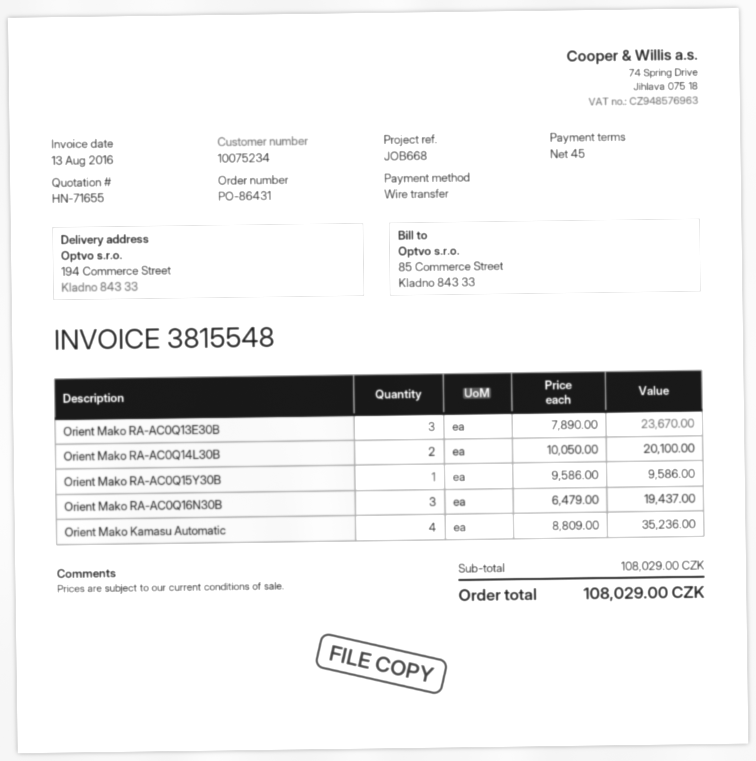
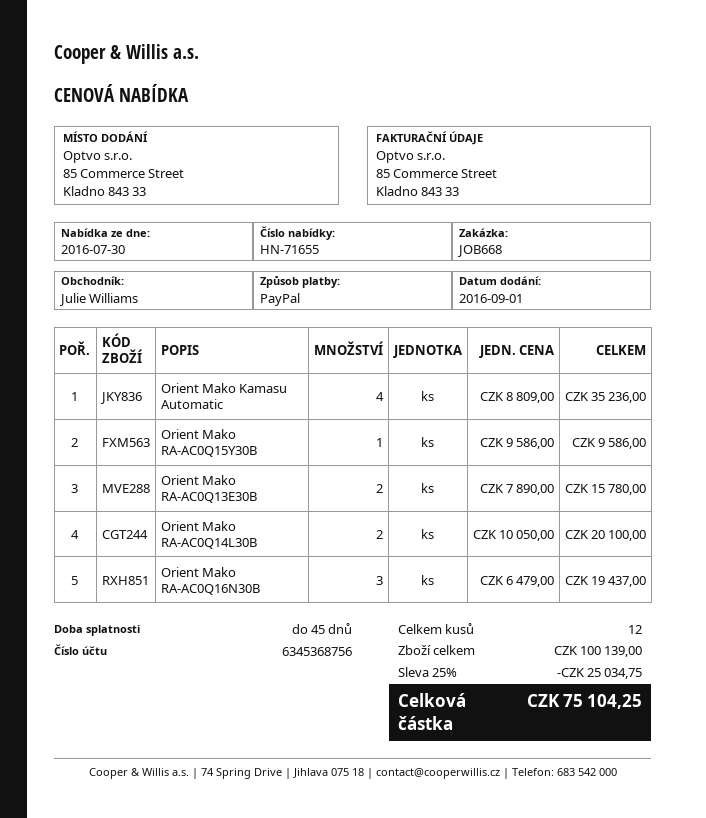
payment method: bank transfer -> PayPal
ship to: 194 Commerce Street, Kladno 843 33 -> 85 Commerce Street, Kladno 843 33
Orient Mako RA-AC0Q13E30B: 3 x 7890.00 = 23670.00 -> 2 x 7890.00 = 15780.00
subtotal: 108029.00 -> 100139.00
discount: none -> 25% = 25034.75
total: 108029.00 -> 75104.25

